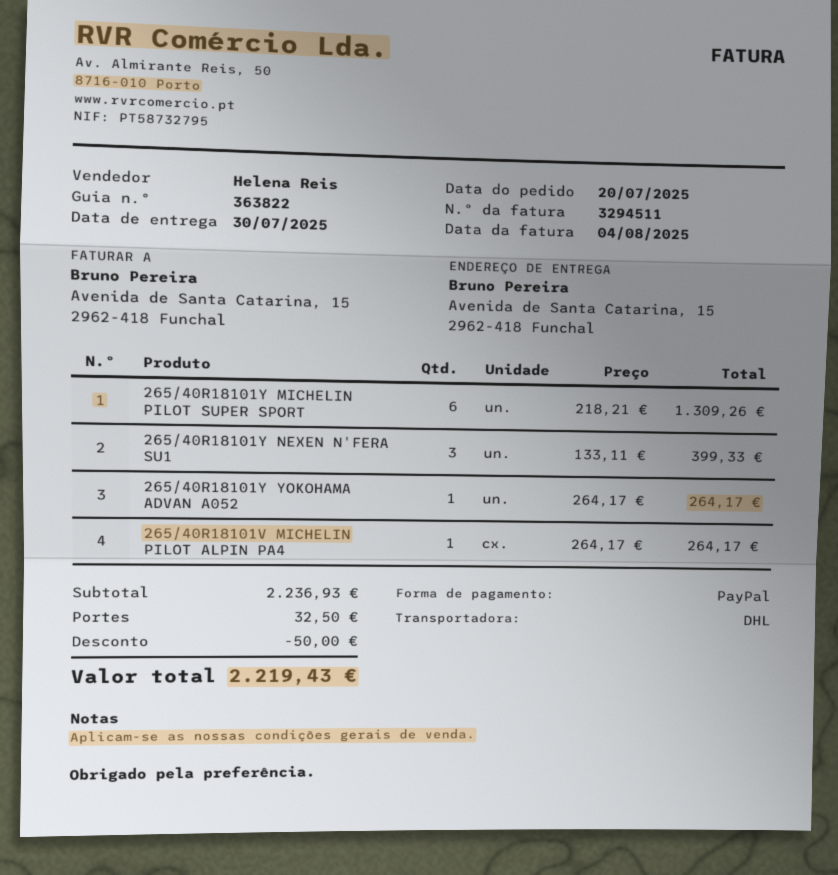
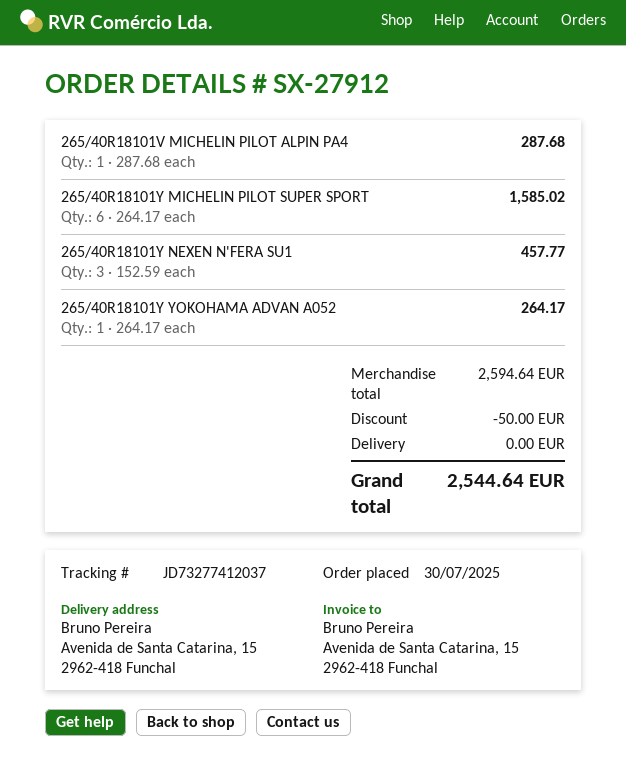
order date: 2025-07-20 -> 2025-07-30
265/40R18101Y MICHELIN PILOT SUPER SPORT: 6 x 218.21 = 1309.26 -> 6 x 264.17 = 1585.02
265/40R18101Y NEXEN N'FERA SU1: 3 x 133.11 = 399.33 -> 3 x 152.59 = 457.77
265/40R18101V MICHELIN PILOT ALPIN PA4: 1 x 264.17 = 264.17 -> 1 x 287.68 = 287.68
subtotal: 2236.93 -> 2594.64
shipping: 32.50 -> 0.00
total: 2219.43 -> 2544.64

